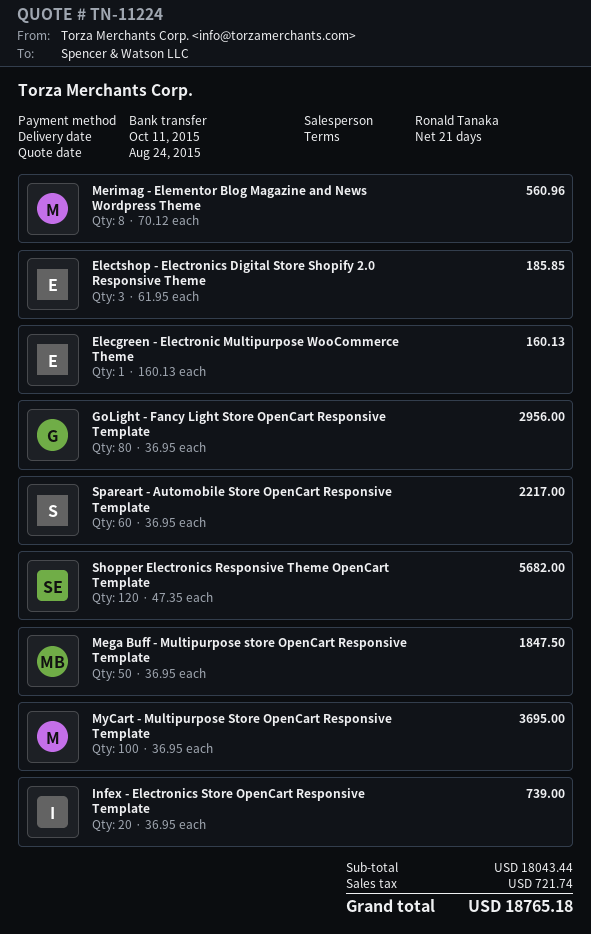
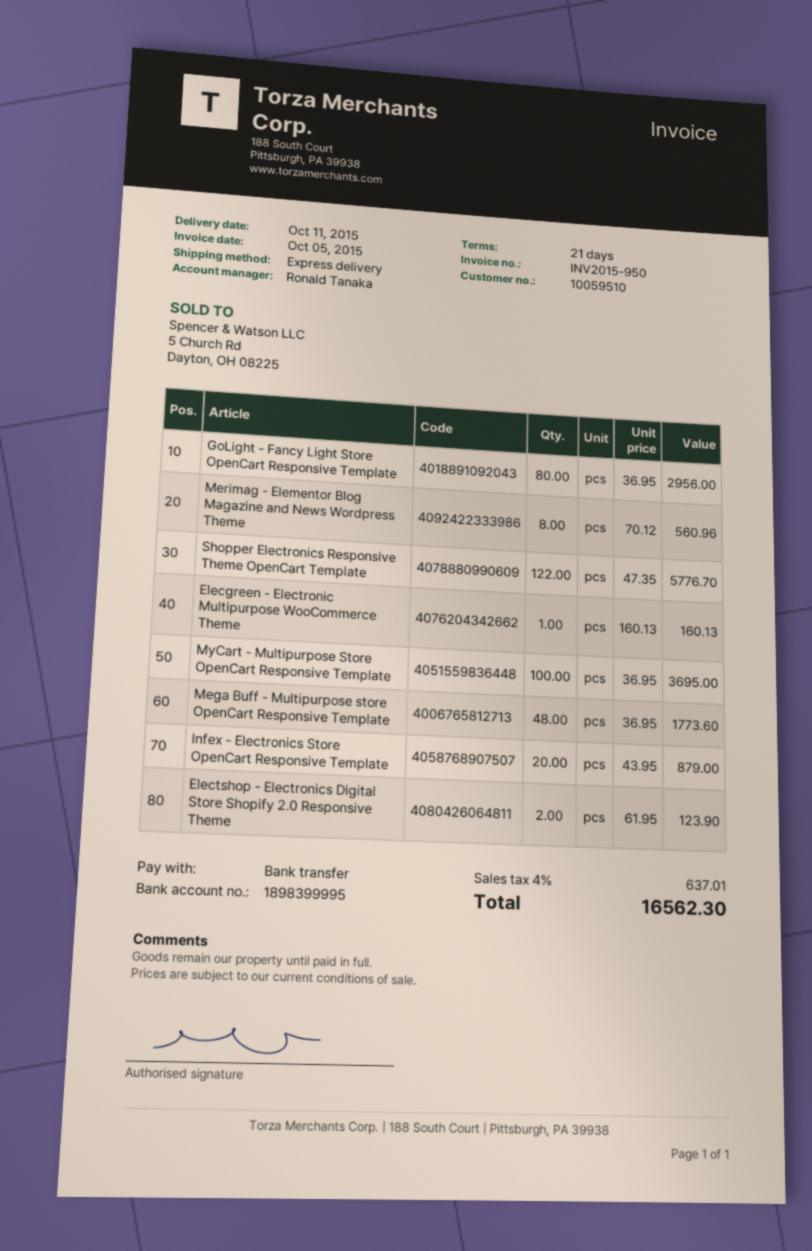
Electshop - Electronics Digital Store Shopify 2.0 Responsive Theme: 3 x 61.95 = 185.85 -> 2 x 61.95 = 123.90
Spareart - Automobile Store OpenCart Responsive Template: 60 x 36.95 = 2217.00 -> none
Shopper Electronics Responsive Theme OpenCart Template: 120 x 47.35 = 5682.00 -> 122 x 47.35 = 5776.70
Mega Buff - Multipurpose store OpenCart Responsive Template: 50 x 36.95 = 1847.50 -> 48 x 36.95 = 1773.60
Infex - Electronics Store OpenCart Responsive Template: 20 x 36.95 = 739.00 -> 20 x 43.95 = 879.00
tax: 721.74 -> 637.01
total: 18765.18 -> 16562.30

